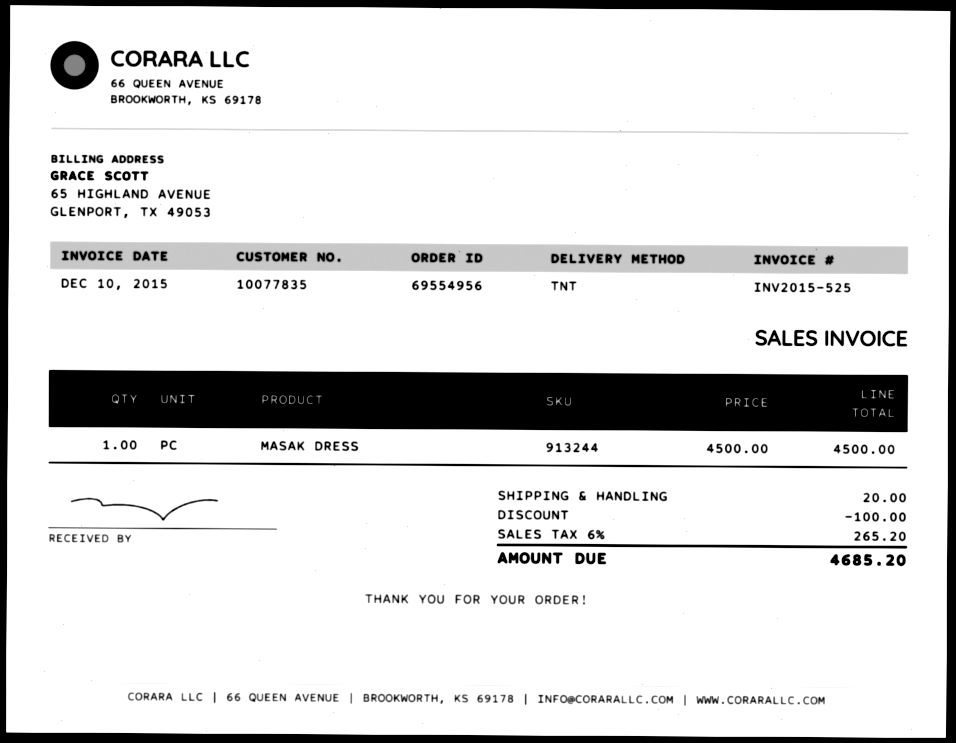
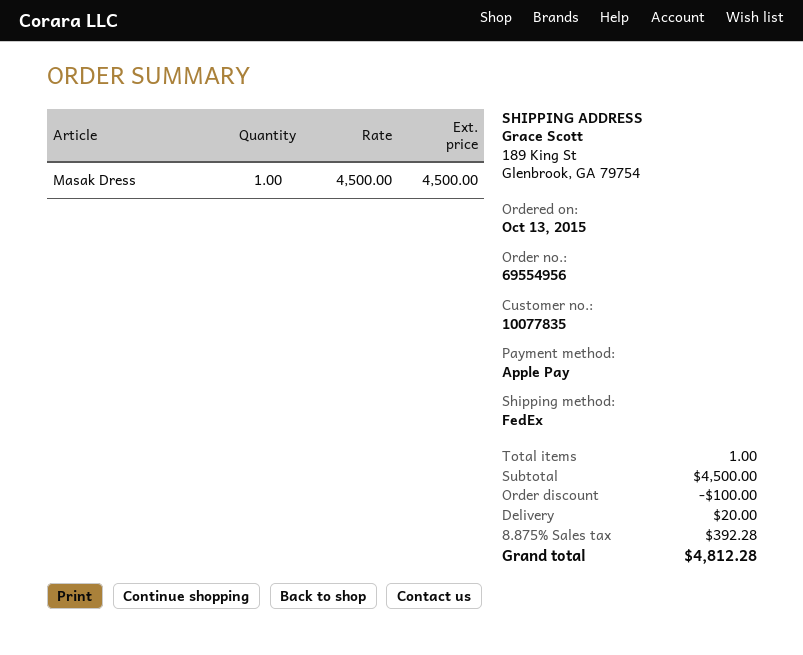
shipping method: TNT -> FedEx
tax: 6% = 265.20 -> 8.875% = 392.28
total: 4685.20 -> 4812.28

